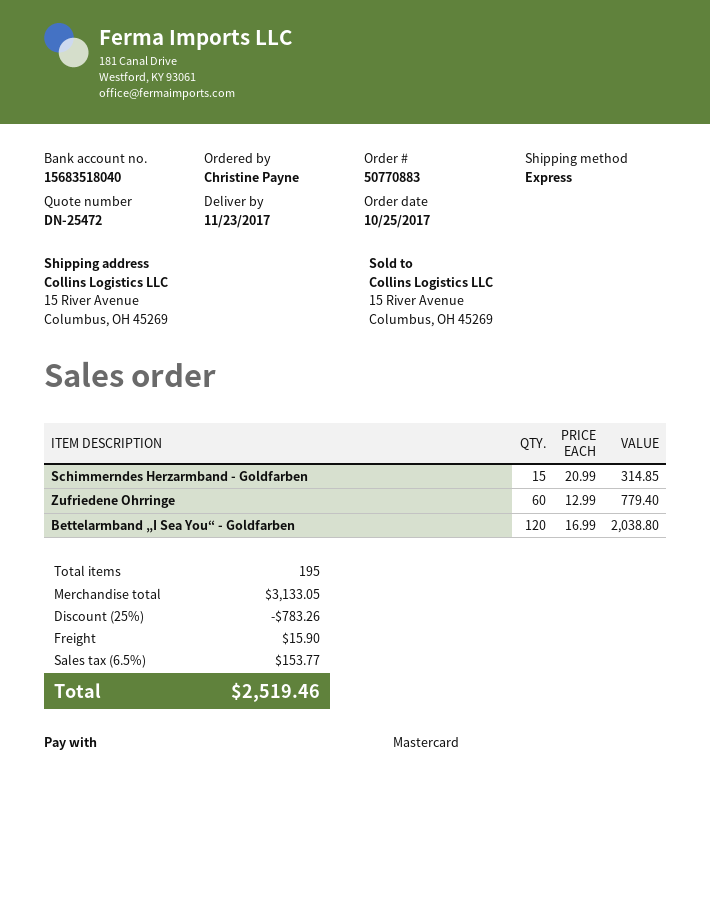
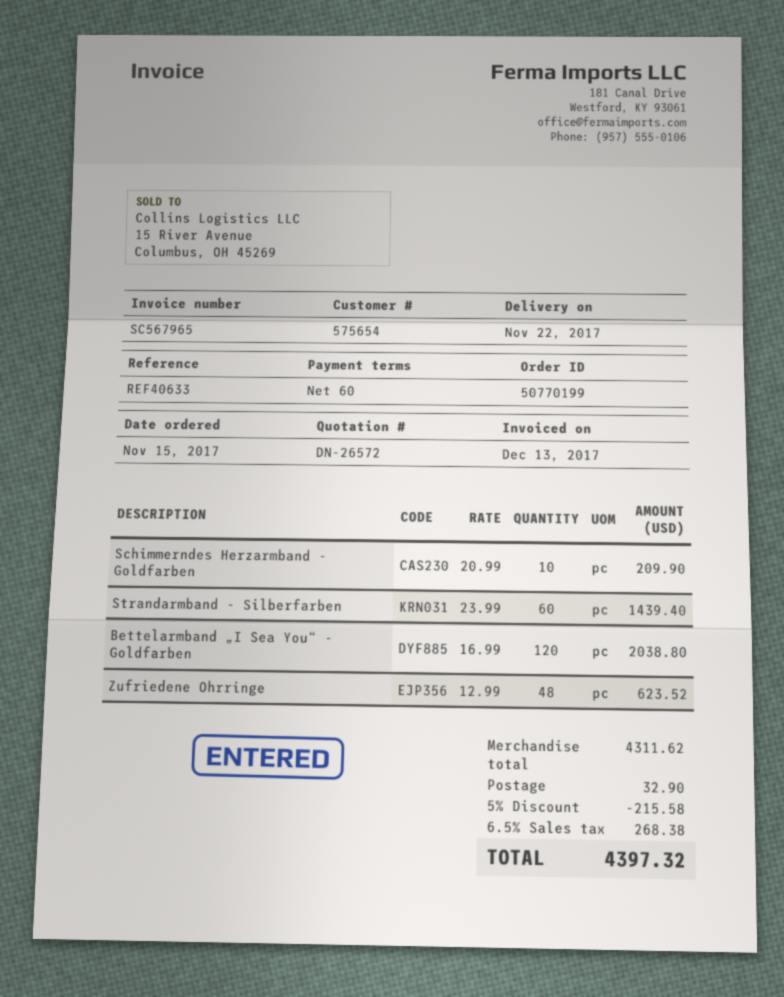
quote number: DN-25472 -> DN-26572
order number: 50770883 -> 50770199
order date: 2017-10-25 -> 2017-11-15
delivery date: 2017-11-23 -> 2017-11-22
Schimmerndes Herzarmband - Goldfarben: 15 x 20.99 = 314.85 -> 10 x 20.99 = 209.90
Zufriedene Ohrringe: 60 x 12.99 = 779.40 -> 48 x 12.99 = 623.52
Strandarmband - Silberfarben: none -> 60 x 23.99 = 1439.40
subtotal: 3133.05 -> 4311.62
discount: 25% = 783.26 -> 5% = 215.58
shipping: 15.90 -> 32.90
tax: 6.5% = 153.77 -> 6.5% = 268.38
total: 2519.46 -> 4397.32

